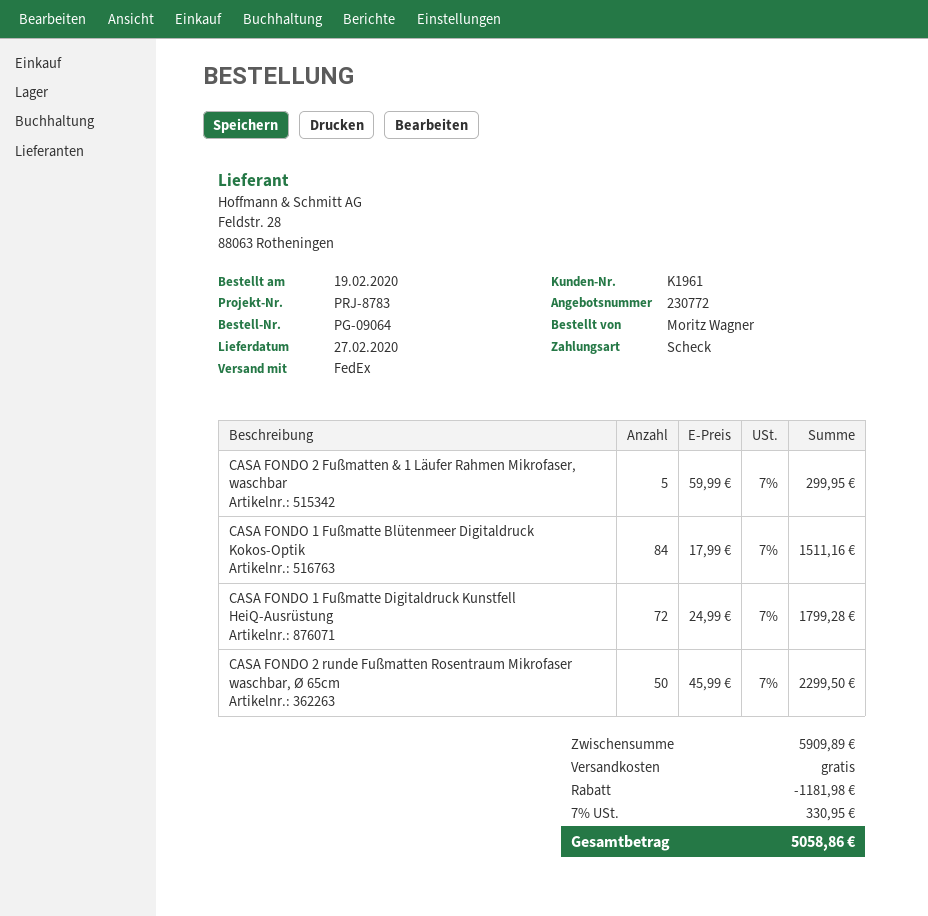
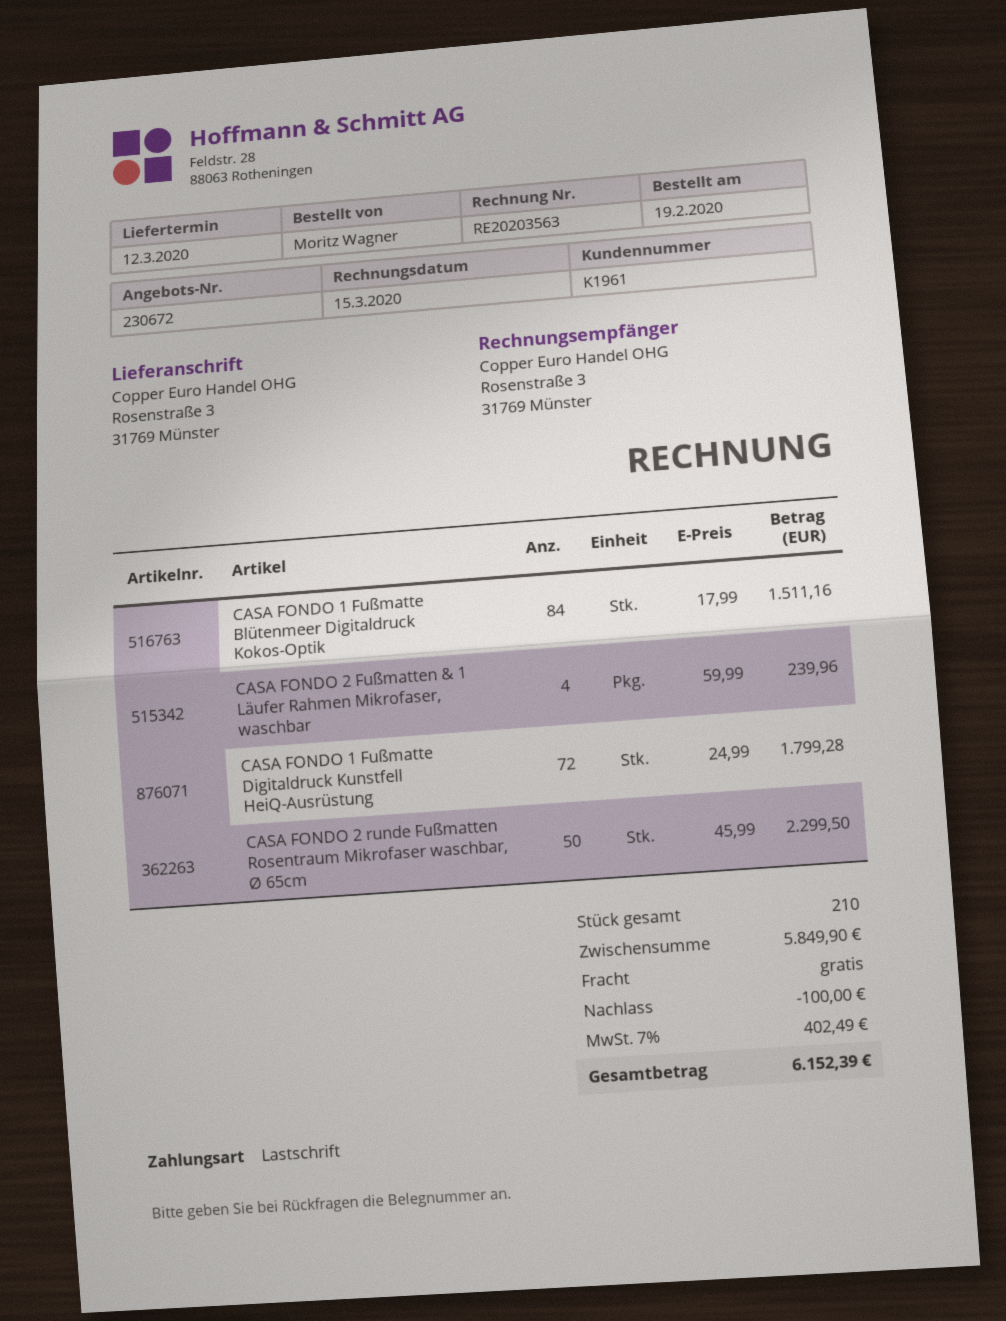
quote number: 230772 -> 230672
delivery date: 2020-02-27 -> 2020-03-12
payment method: cheque -> direct debit
CASA FONDO 2 Fußmatten & 1 Läufer Rahmen Mikrofaser, waschbar: 5 x 59.99 = 299.95 -> 4 x 59.99 = 239.96
subtotal: 5909.89 -> 5849.90
discount: 1181.98 -> 100.00
tax: 7% = 330.95 -> 7% = 402.49
total: 5058.86 -> 6152.39

